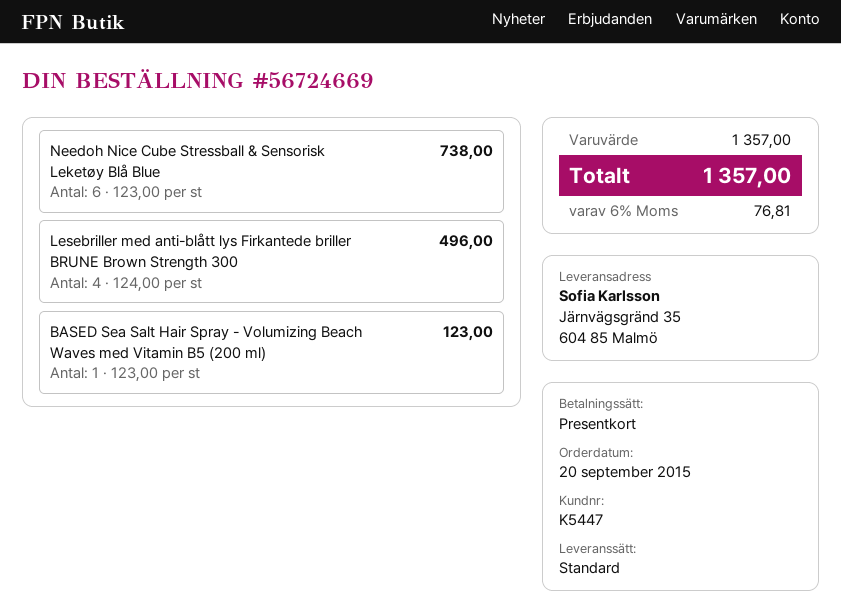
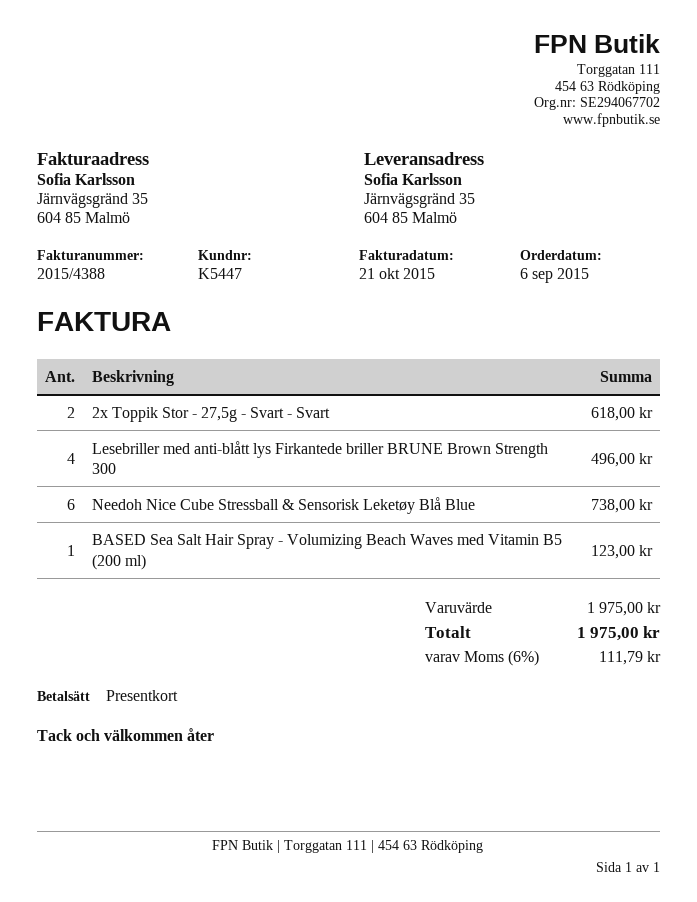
order date: 2015-09-20 -> 2015-09-06
2x Toppik Stor - 27,5g - Svart - Svart: none -> 2 for 618.00
subtotal: 1357.00 -> 1975.00
tax: 6% = 76.81 -> 6% = 111.79
total: 1357.00 -> 1975.00

